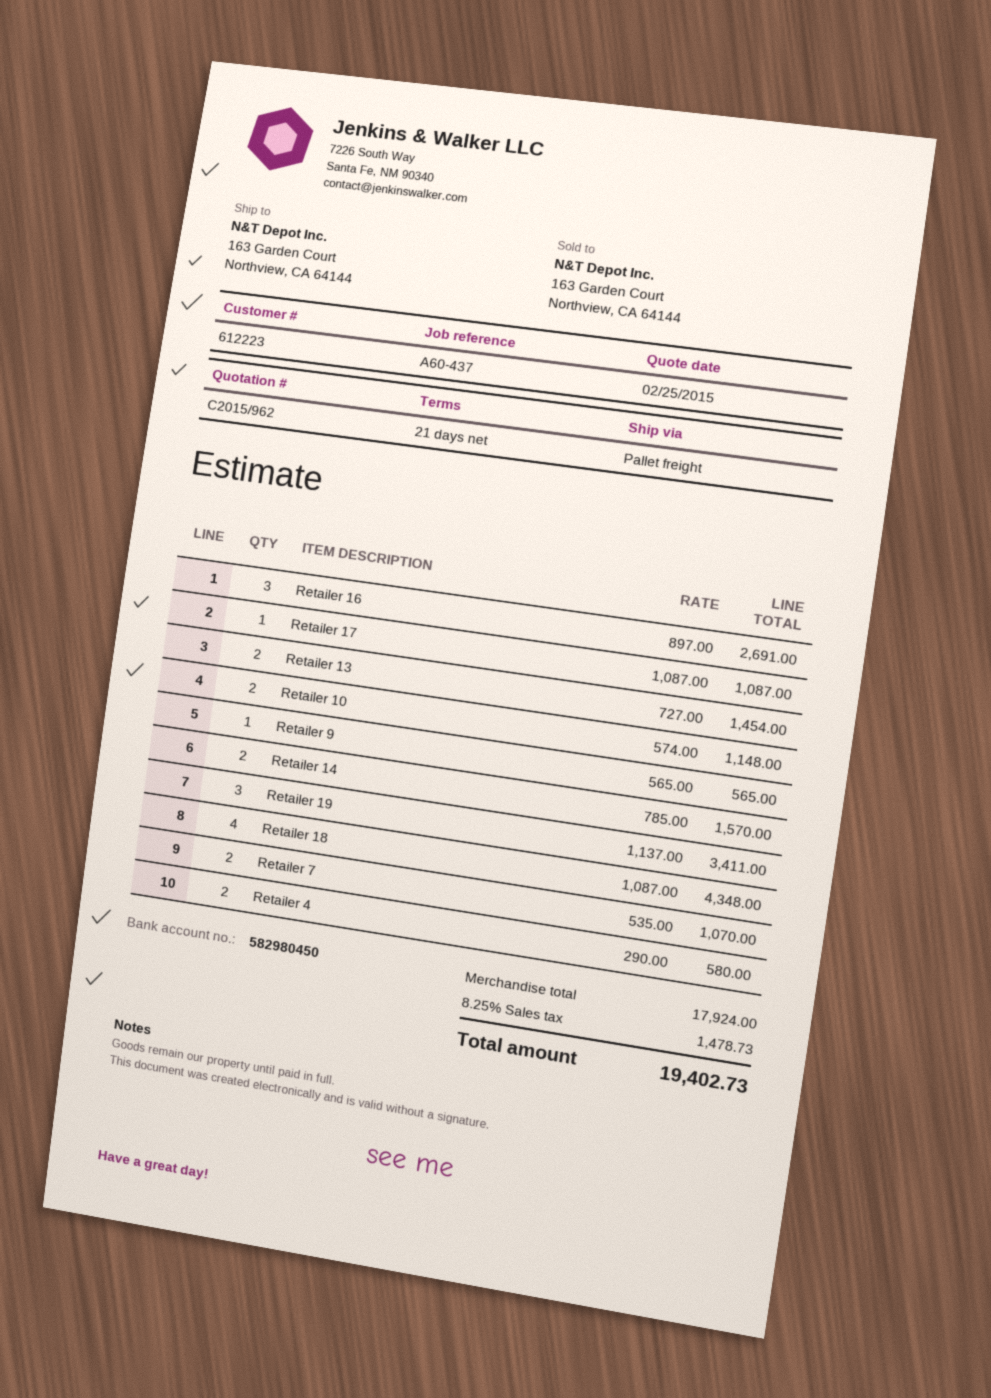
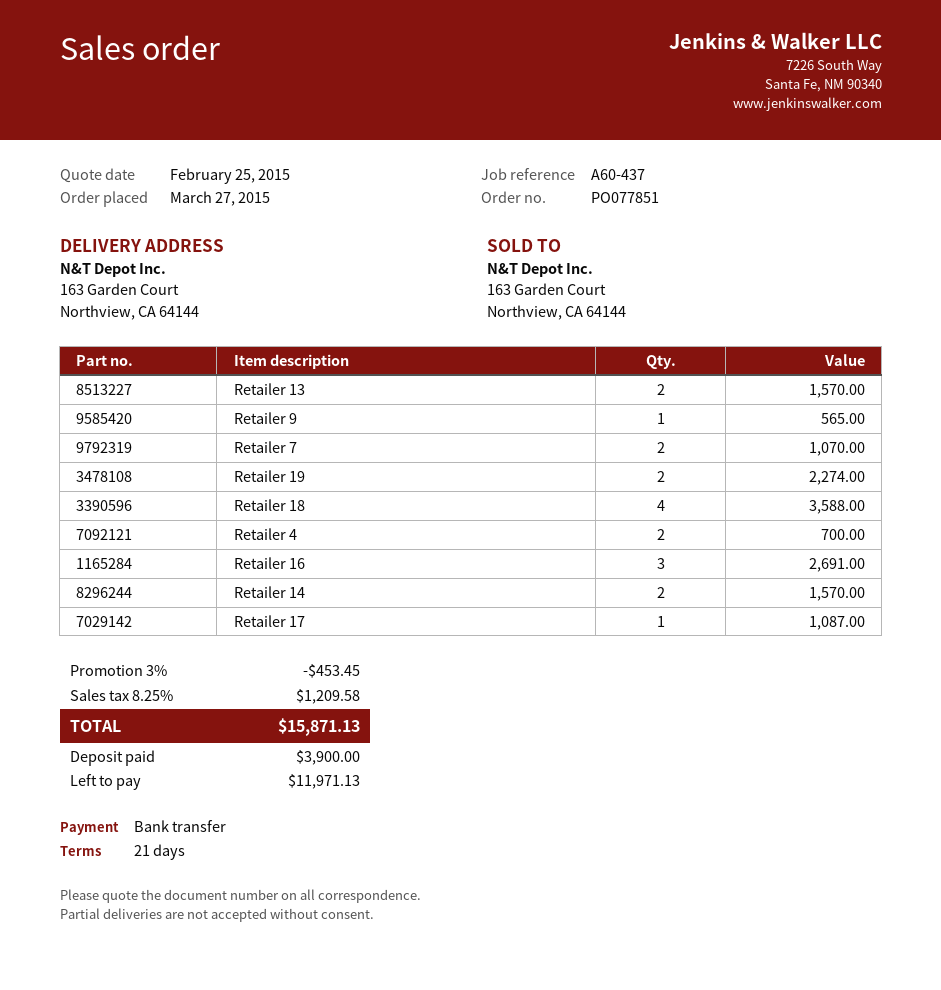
Retailer 13: 2 for 1454.00 -> 2 for 1570.00
Retailer 10: 2 for 1148.00 -> none
Retailer 19: 3 for 3411.00 -> 2 for 2274.00
Retailer 18: 4 for 4348.00 -> 4 for 3588.00
Retailer 4: 2 for 580.00 -> 2 for 700.00
discount: none -> 3% = 453.45
tax: 8.25% = 1478.73 -> 8.25% = 1209.58
total: 19402.73 -> 15871.13

